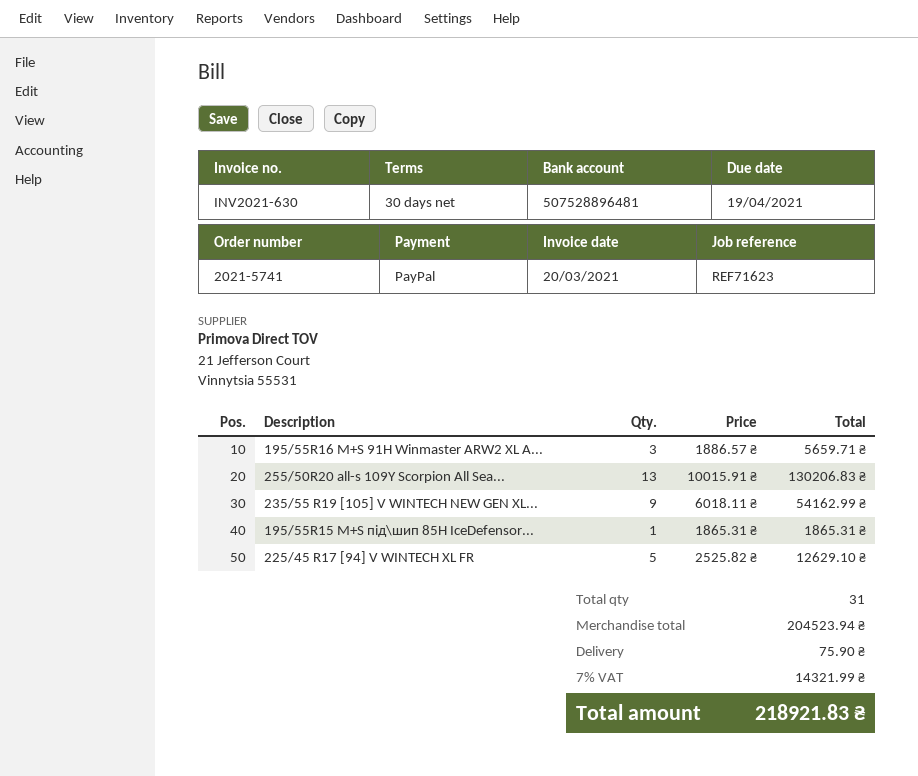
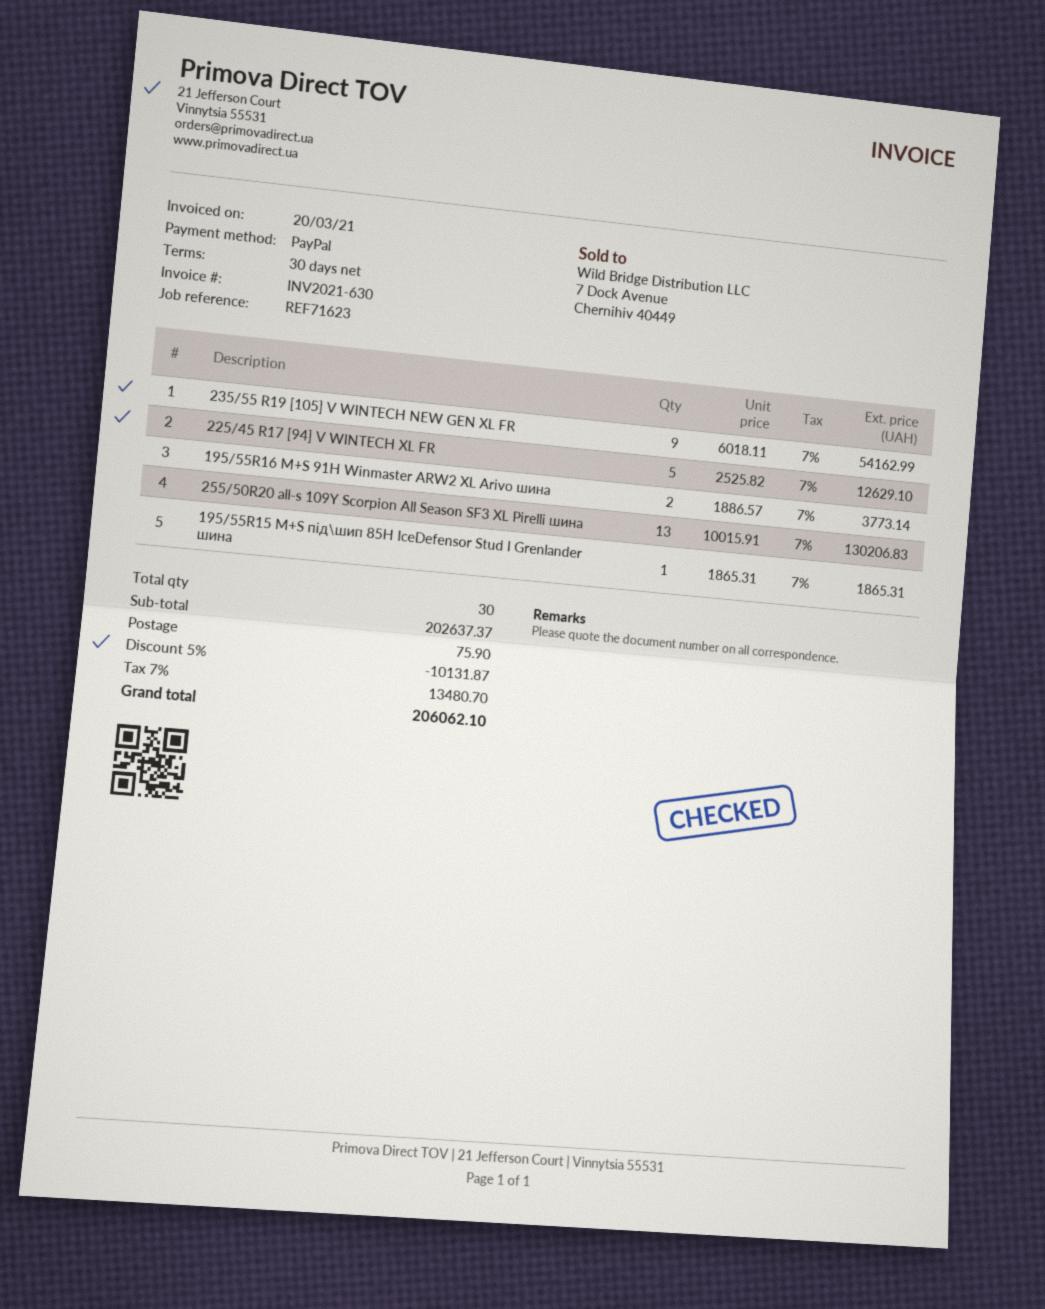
195/55R16 M+S 91H Winmaster ARW2 XL A...: 3 x 1886.57 = 5659.71 -> 2 x 1886.57 = 3773.14
total quantity: 31 -> 30
subtotal: 204523.94 -> 202637.37
discount: none -> 5% = 10131.87
tax: 7% = 14321.99 -> 7% = 13480.70
total: 218921.83 -> 206062.10

